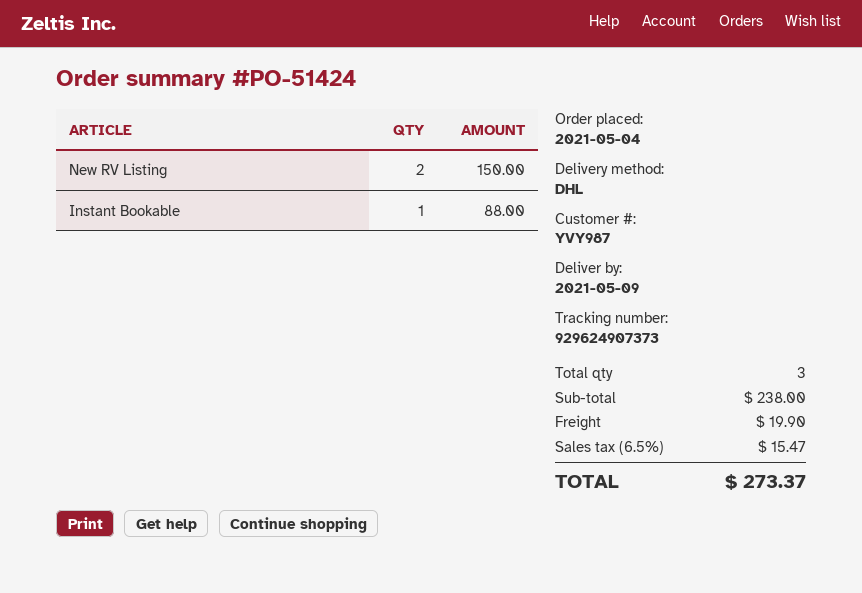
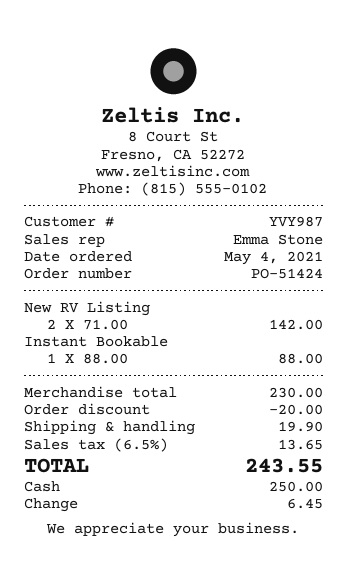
New RV Listing: 2 for 150.00 -> 2 for 142.00
subtotal: 238.00 -> 230.00
discount: none -> 20.00
tax: 6.5% = 15.47 -> 6.5% = 13.65
total: 273.37 -> 243.55

